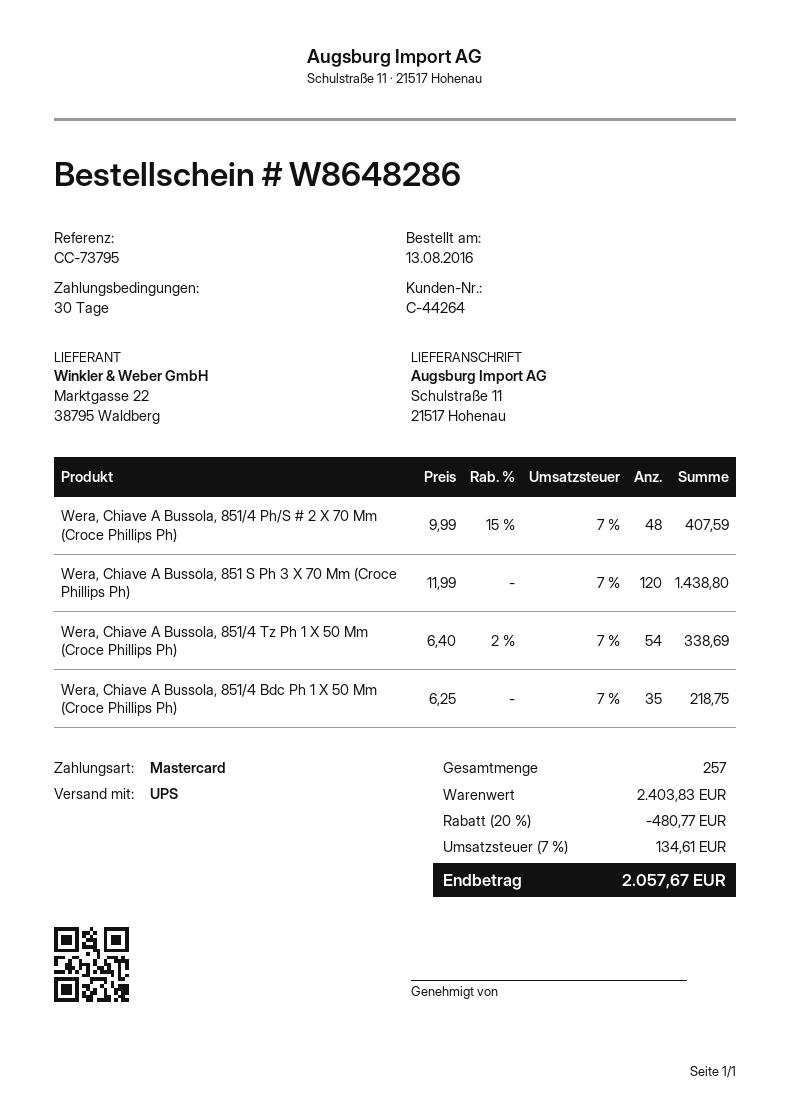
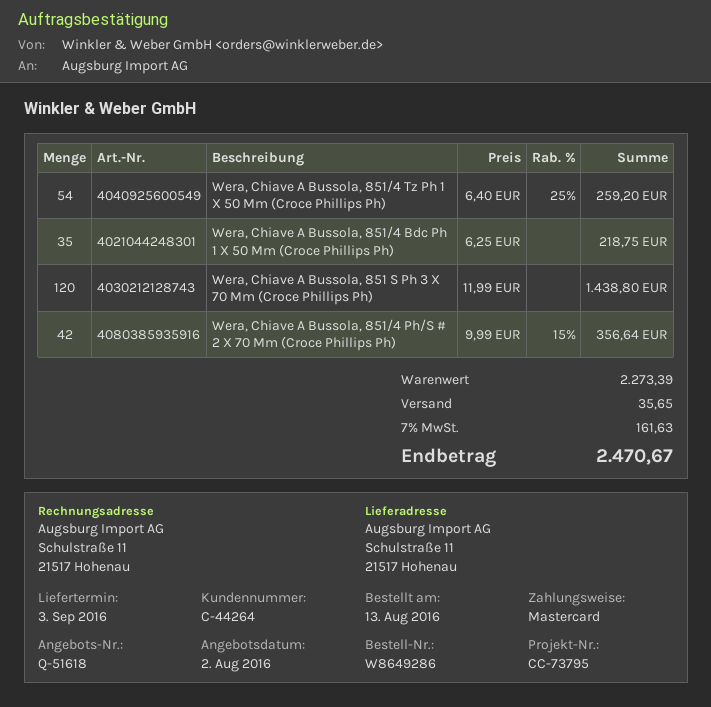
order number: W8648286 -> W8649286
Wera, Chiave A Bussola, 851/4 Ph/S # 2 X 70 Mm (Croce Phillips Ph): 48 x 9.99 - 15% = 407.59 -> 42 x 9.99 - 15% = 356.64
Wera, Chiave A Bussola, 851/4 Tz Ph 1 X 50 Mm (Croce Phillips Ph): 54 x 6.40 - 2% = 338.69 -> 54 x 6.40 - 25% = 259.20
subtotal: 2403.83 -> 2273.39
discount: 20% = 480.77 -> none
shipping: none -> 35.65
tax: 7% = 134.61 -> 7% = 161.63
total: 2057.67 -> 2470.67

